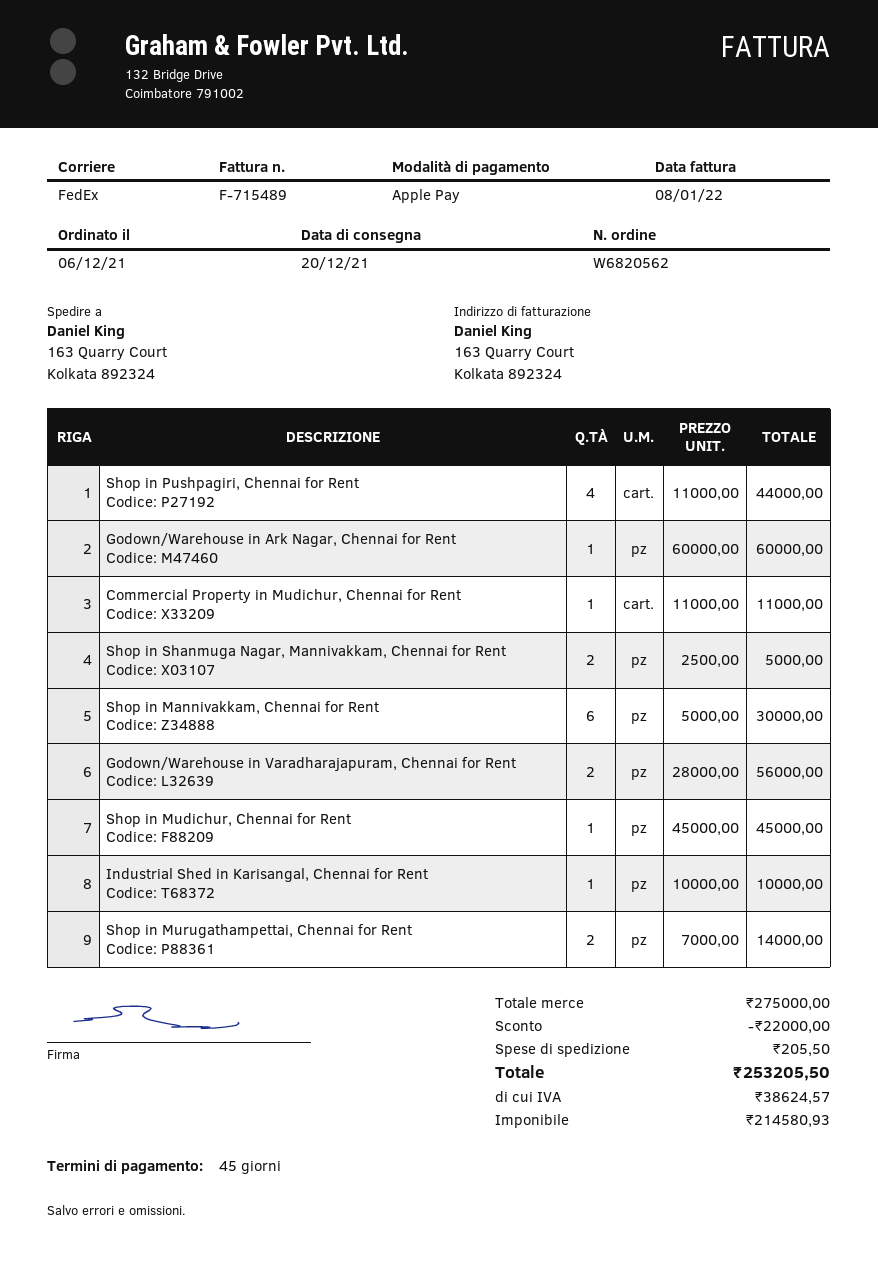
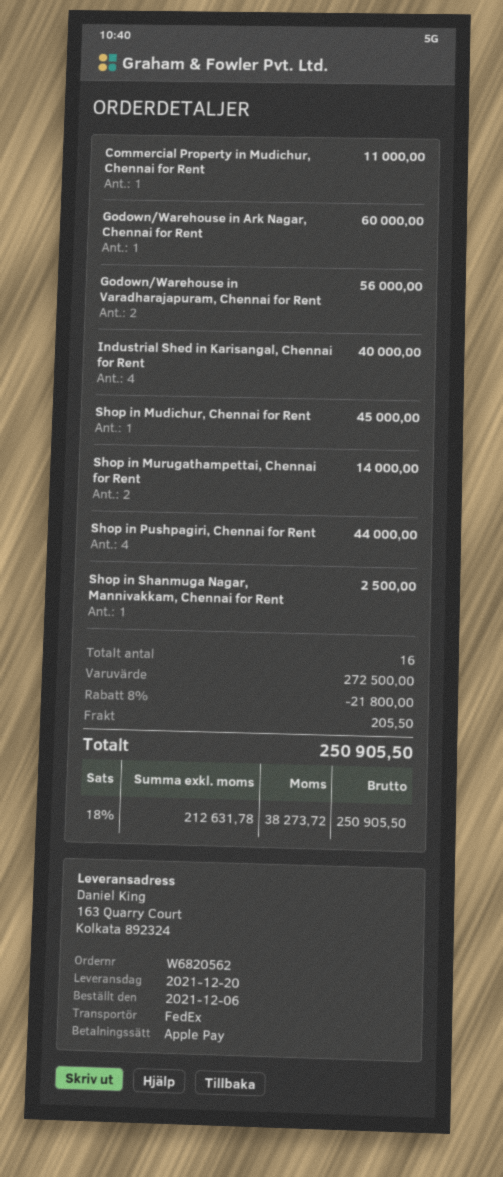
Shop in Shanmuga Nagar, Mannivakkam, Chennai for Rent: 2 for 5000.00 -> 1 for 2500.00
Shop in Mannivakkam, Chennai for Rent: 6 for 30000.00 -> none
Industrial Shed in Karisangal, Chennai for Rent: 1 for 10000.00 -> 4 for 40000.00
subtotal: 275000.00 -> 272500.00
discount: 22000.00 -> 21800.00
net: 214580.93 -> 212631.78
tax: 38624.57 -> 38273.72
total: 253205.50 -> 250905.50

